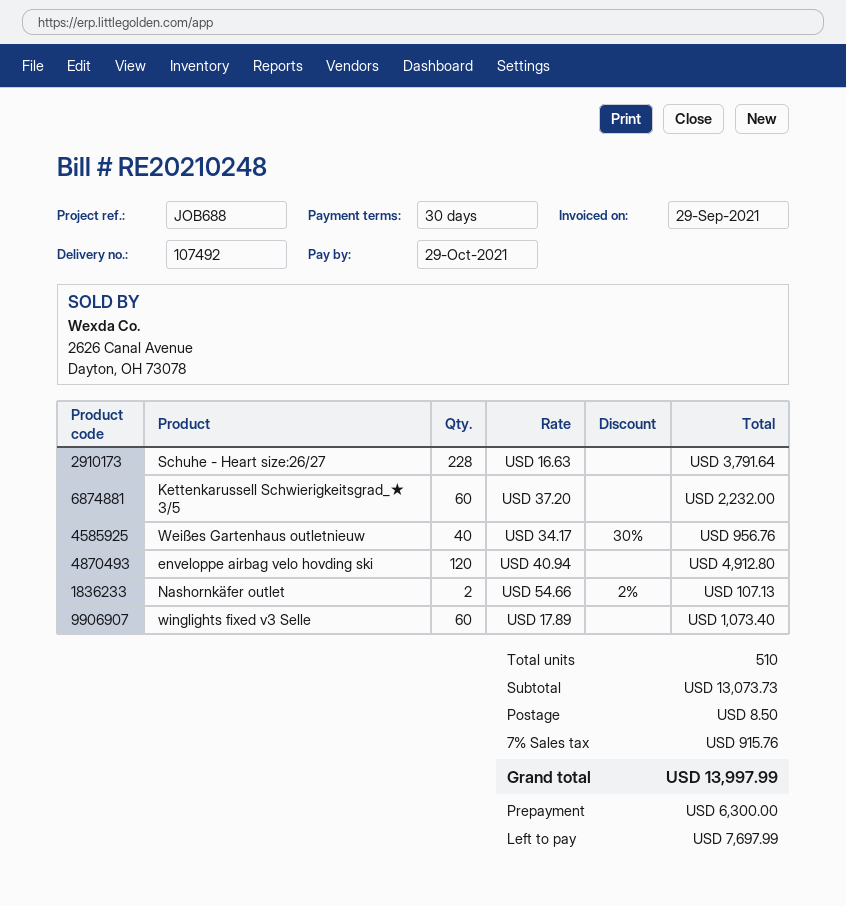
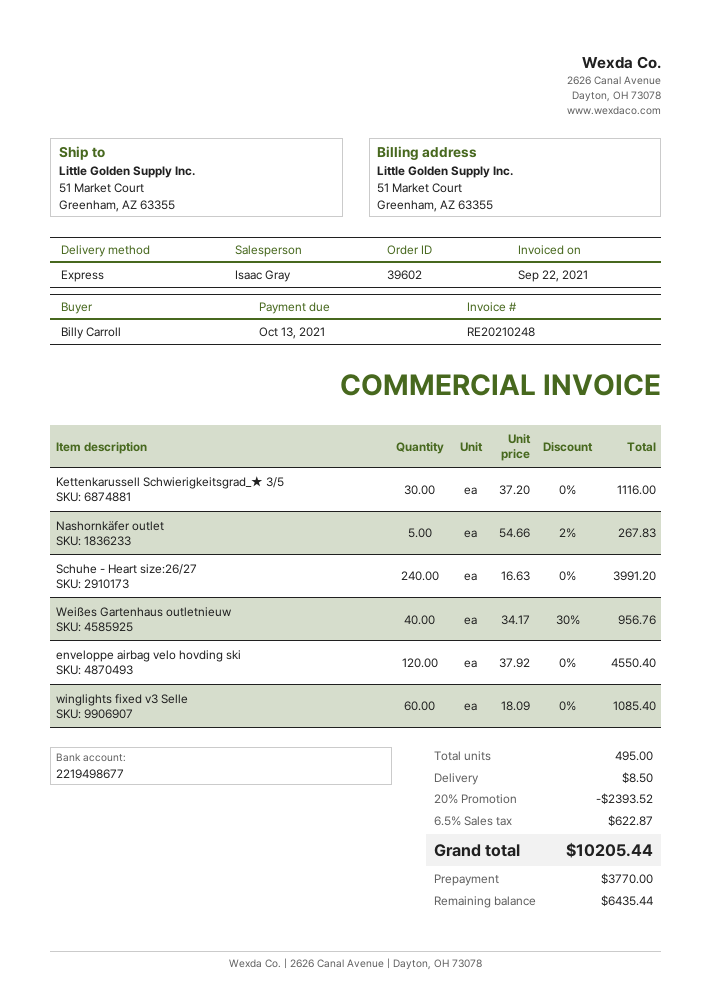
invoice date: 2021-09-29 -> 2021-09-22
due date: 2021-10-29 -> 2021-10-13
Schuhe - Heart size:26/27: 228 x 16.63 = 3791.64 -> 240 x 16.63 = 3991.20
Kettenkarussell Schwierigkeitsgrad_★ 3/5: 60 x 37.20 = 2232.00 -> 30 x 37.20 = 1116.00
enveloppe airbag velo hovding ski: 120 x 40.94 = 4912.80 -> 120 x 37.92 = 4550.40
Nashornkäfer outlet: 2 x 54.66 - 2% = 107.13 -> 5 x 54.66 - 2% = 267.83
winglights fixed v3 Selle: 60 x 17.89 = 1073.40 -> 60 x 18.09 = 1085.40
total quantity: 510 -> 495
discount: none -> 20% = 2393.52
tax: 7% = 915.76 -> 6.5% = 622.87
total: 13997.99 -> 10205.44
deposit: 6300.00 -> 3770.00
balance: 7697.99 -> 6435.44

